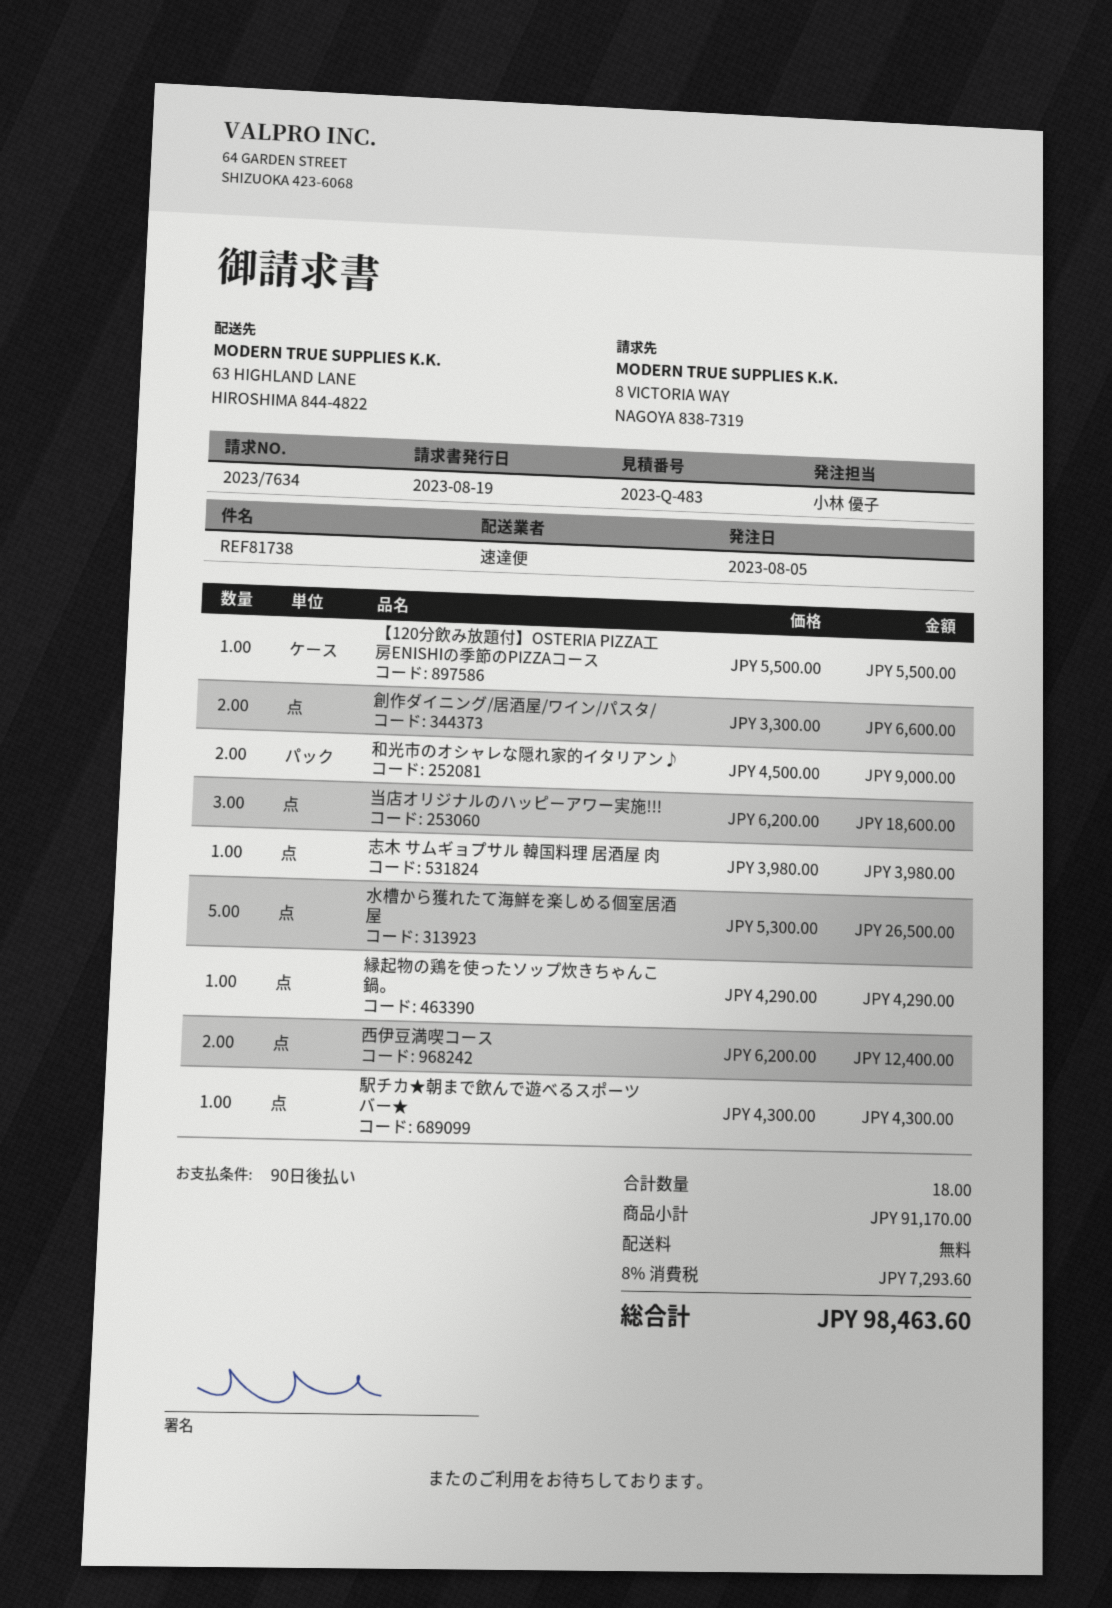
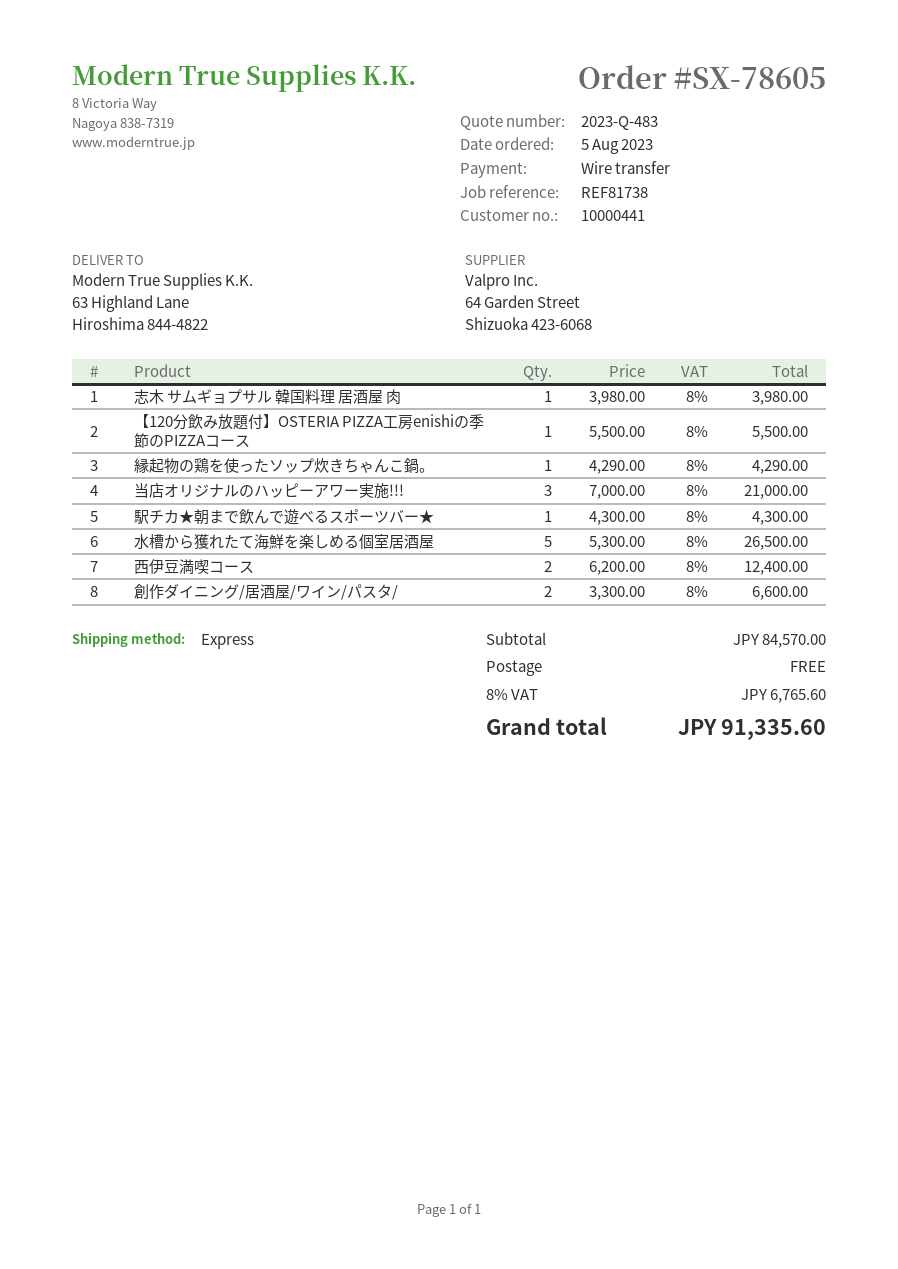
和光市のオシャレな隠れ家的イタリアン♪: 2 x 4500.00 = 9000.00 -> none
当店オリジナルのハッピーアワー実施!!!: 3 x 6200.00 = 18600.00 -> 3 x 7000.00 = 21000.00
subtotal: 91170.00 -> 84570.00
tax: 8% = 7293.60 -> 8% = 6765.60
total: 98463.60 -> 91335.60

